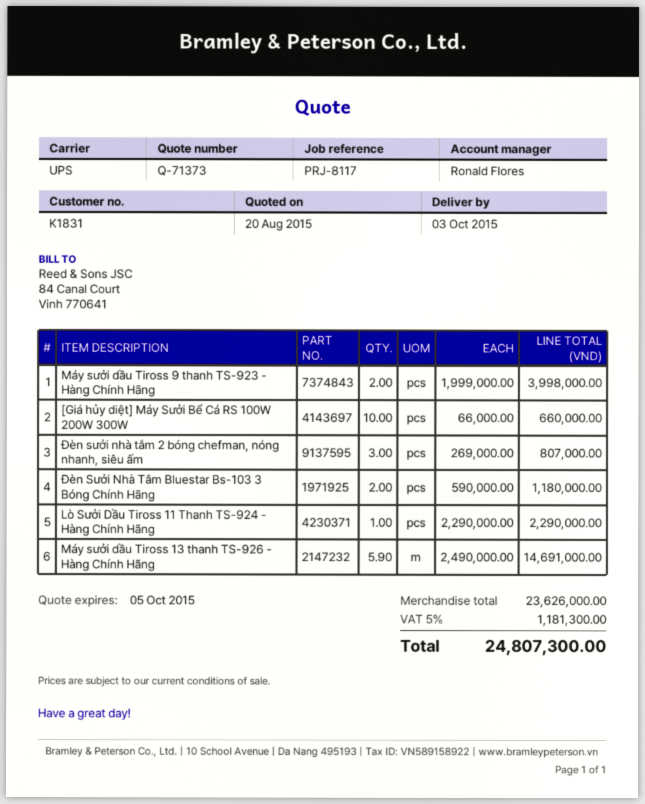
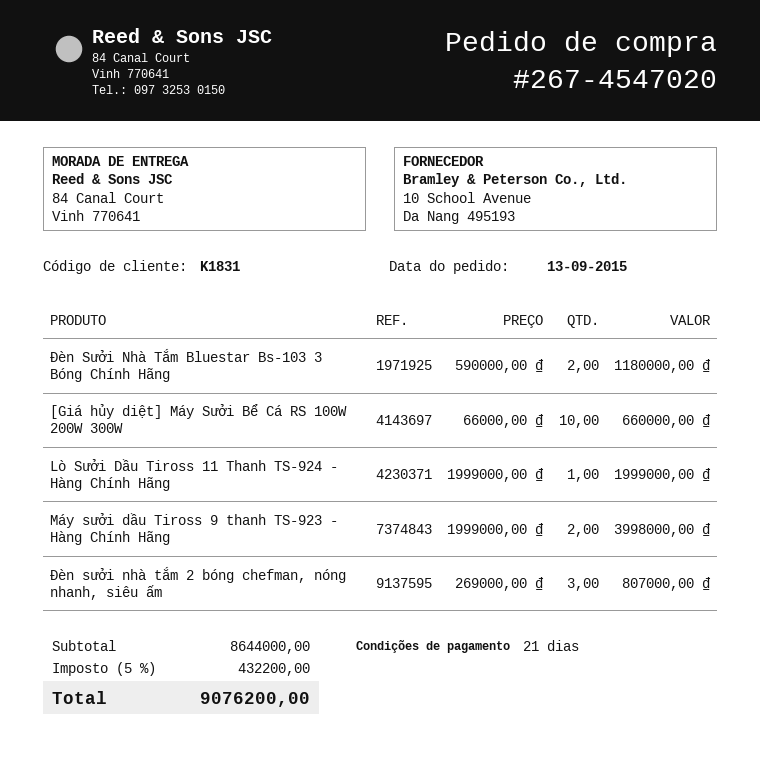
Lò Sưởi Dầu Tiross 11 Thanh TS-924 - Hàng Chính Hãng: 1 x 2290000.00 = 2290000.00 -> 1 x 1999000.00 = 1999000.00
Máy sưởi dầu Tiross 13 thanh TS-926 - Hàng Chính Hãng: 5.9 x 2490000.00 = 14691000.00 -> none
subtotal: 23626000.00 -> 8644000.00
tax: 5% = 1181300.00 -> 5% = 432200.00
total: 24807300.00 -> 9076200.00

